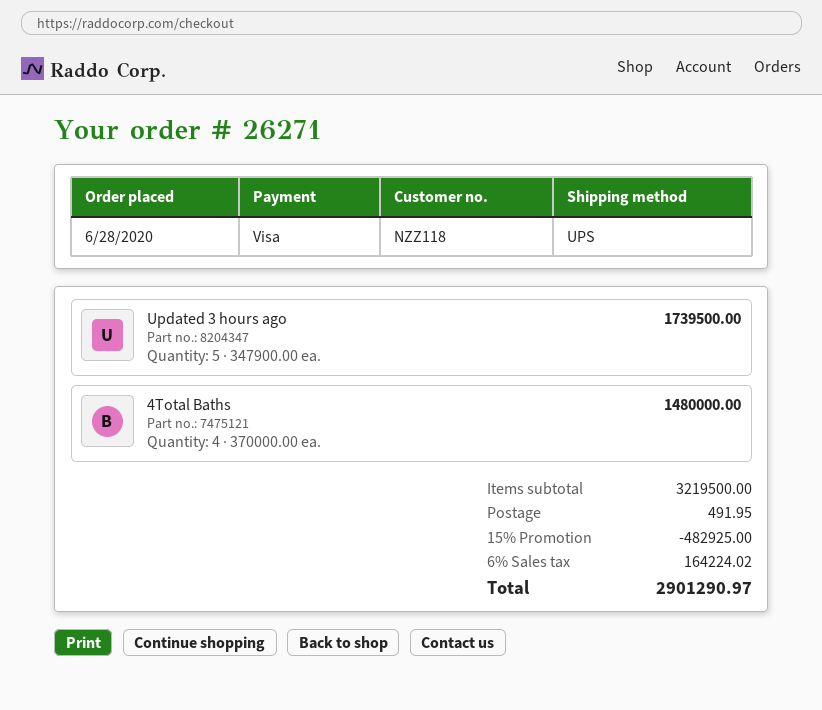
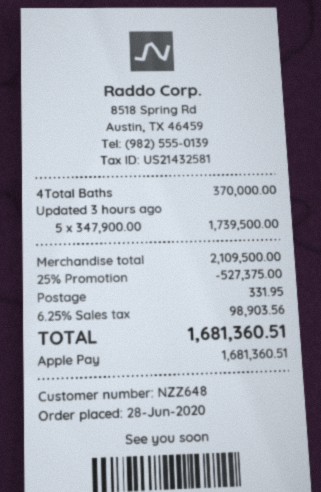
customer number: NZZ118 -> NZZ648
payment method: Visa -> Apple Pay
4Total Baths: 4 x 370000.00 = 1480000.00 -> 1 x 370000.00 = 370000.00
subtotal: 3219500.00 -> 2109500.00
discount: 15% = 482925.00 -> 25% = 527375.00
shipping: 491.95 -> 331.95
tax: 6% = 164224.02 -> 6.25% = 98903.56
total: 2901290.97 -> 1681360.51

